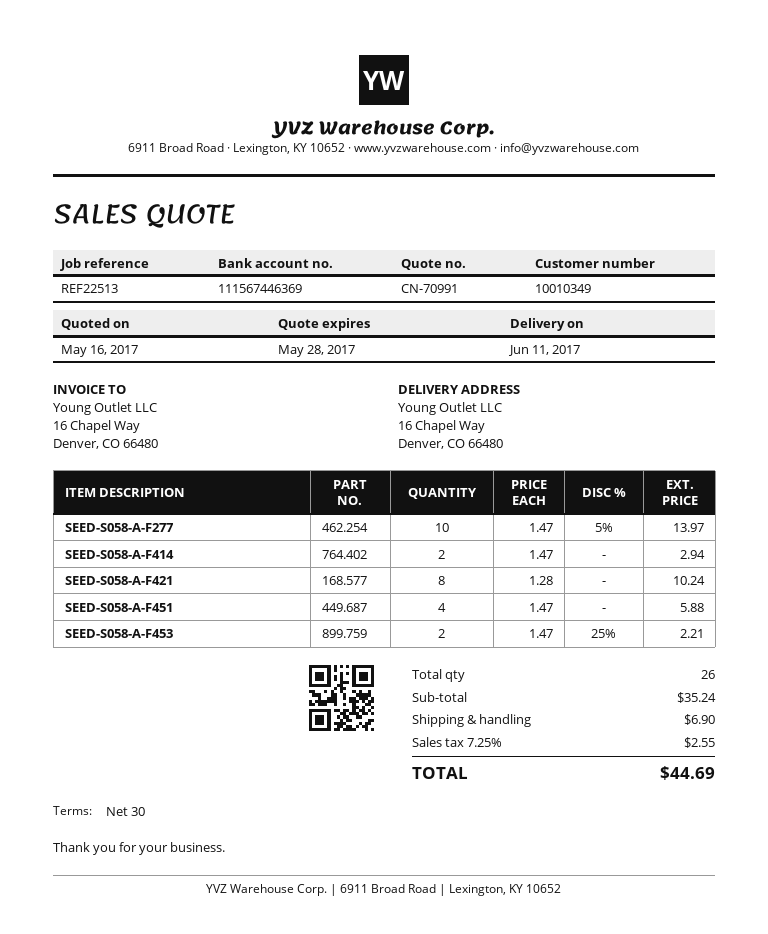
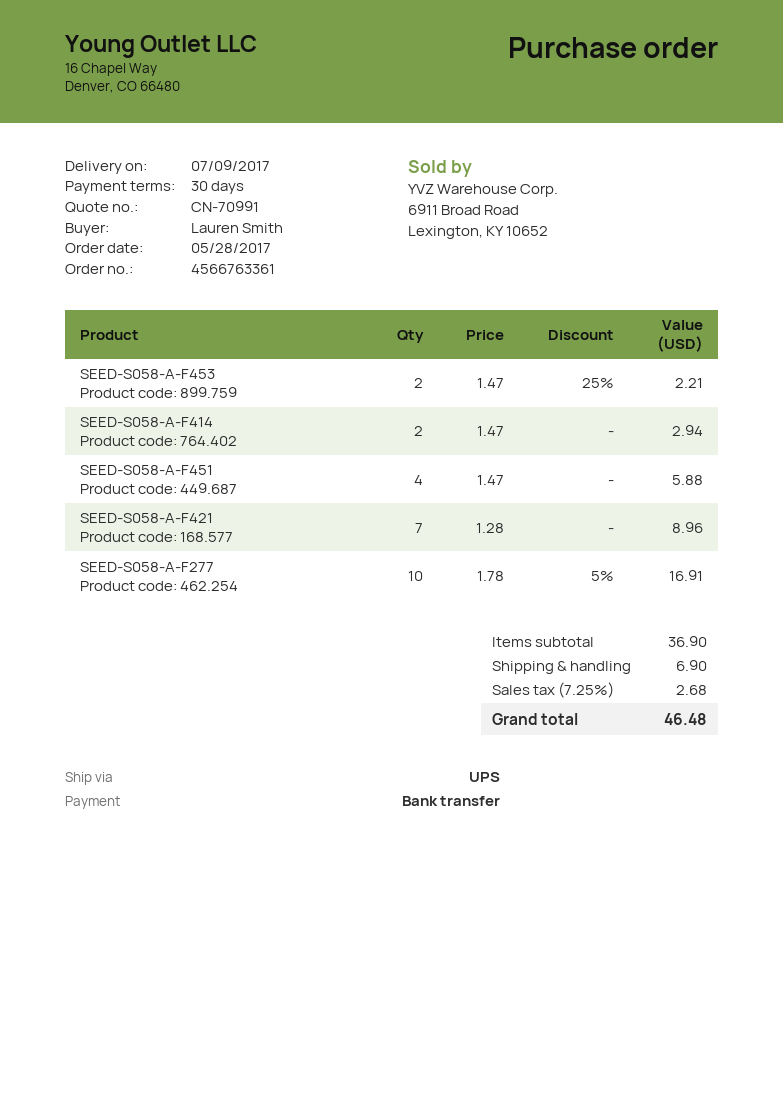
delivery date: 2017-06-11 -> 2017-07-09
SEED-S058-A-F277: 10 x 1.47 - 5% = 13.97 -> 10 x 1.78 - 5% = 16.91
SEED-S058-A-F421: 8 x 1.28 = 10.24 -> 7 x 1.28 = 8.96
subtotal: 35.24 -> 36.90
tax: 7.25% = 2.55 -> 7.25% = 2.68
total: 44.69 -> 46.48

